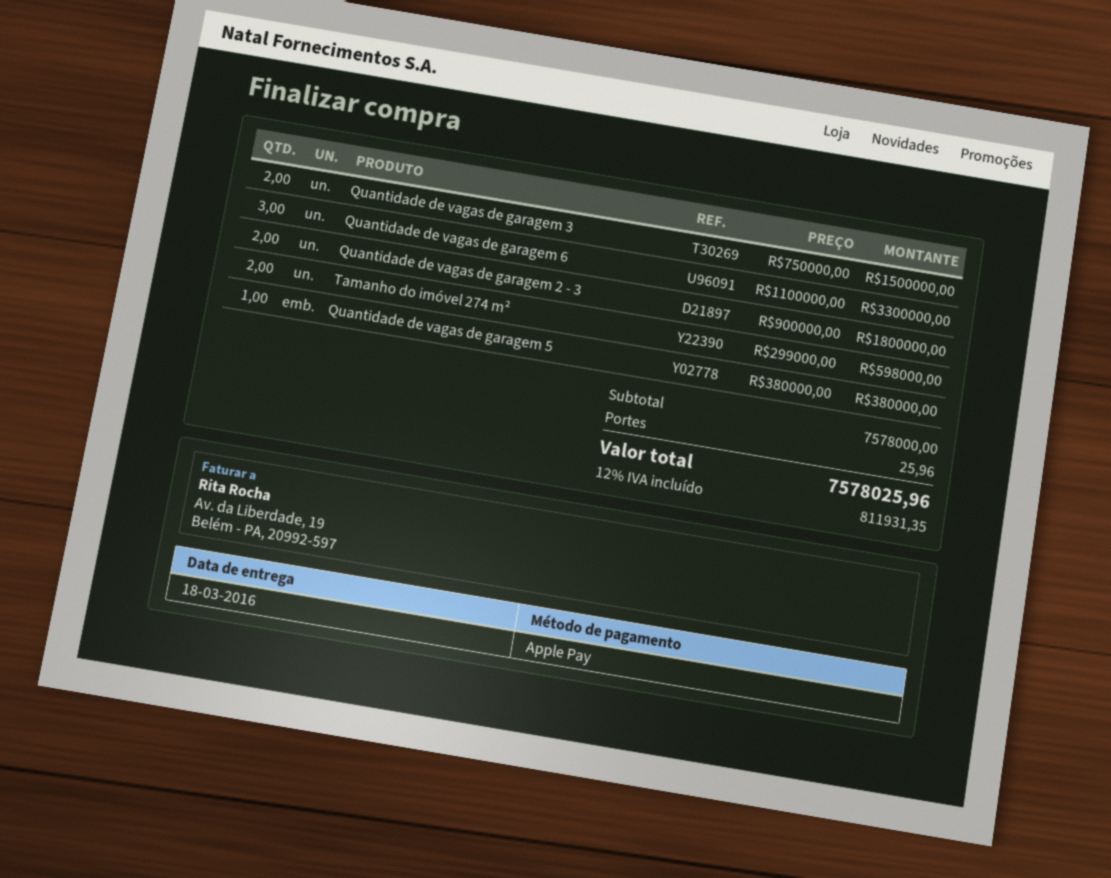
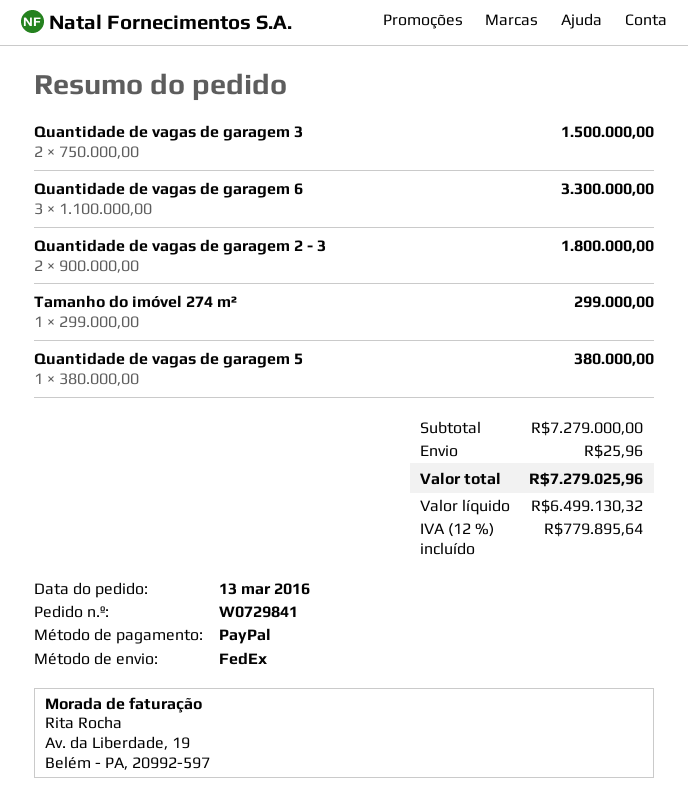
payment method: Apple Pay -> PayPal
Tamanho do imóvel 274 m²: 2 x 299000.00 = 598000.00 -> 1 x 299000.00 = 299000.00
subtotal: 7578000.00 -> 7279000.00
tax: 12% = 811931.35 -> 12% = 779895.64
total: 7578025.96 -> 7279025.96

